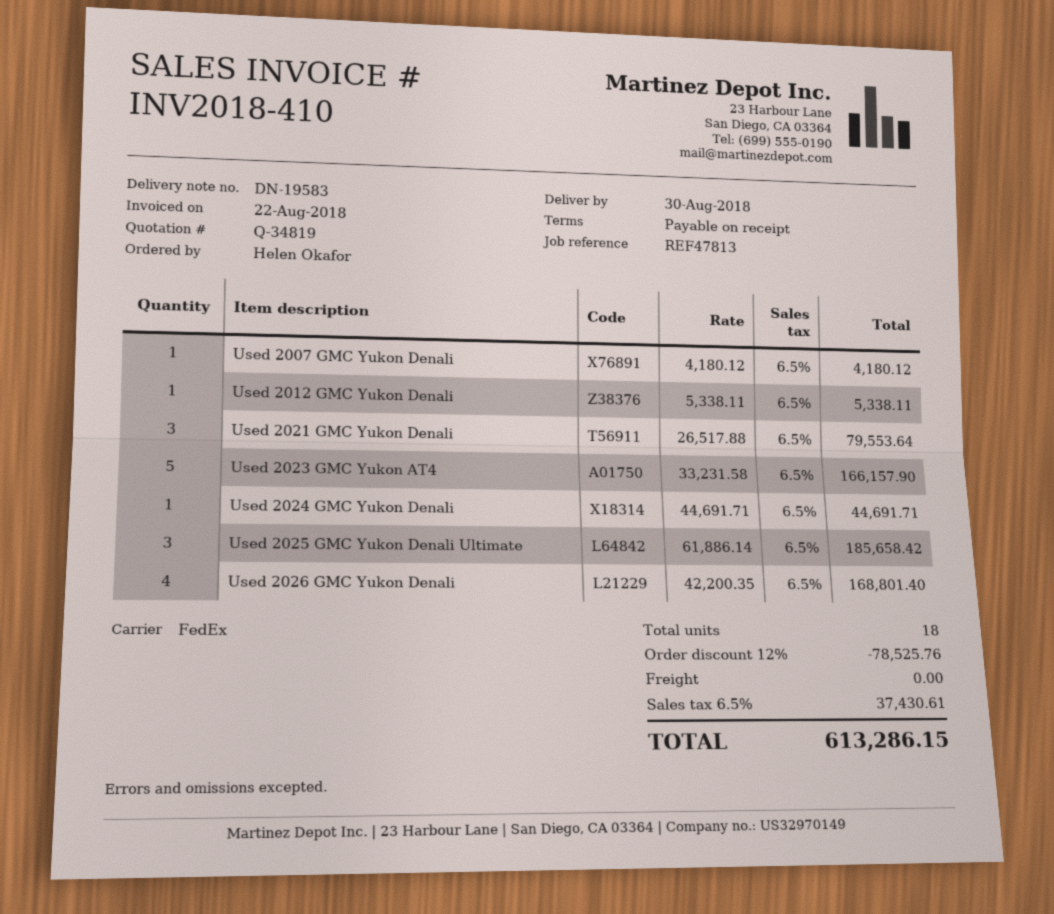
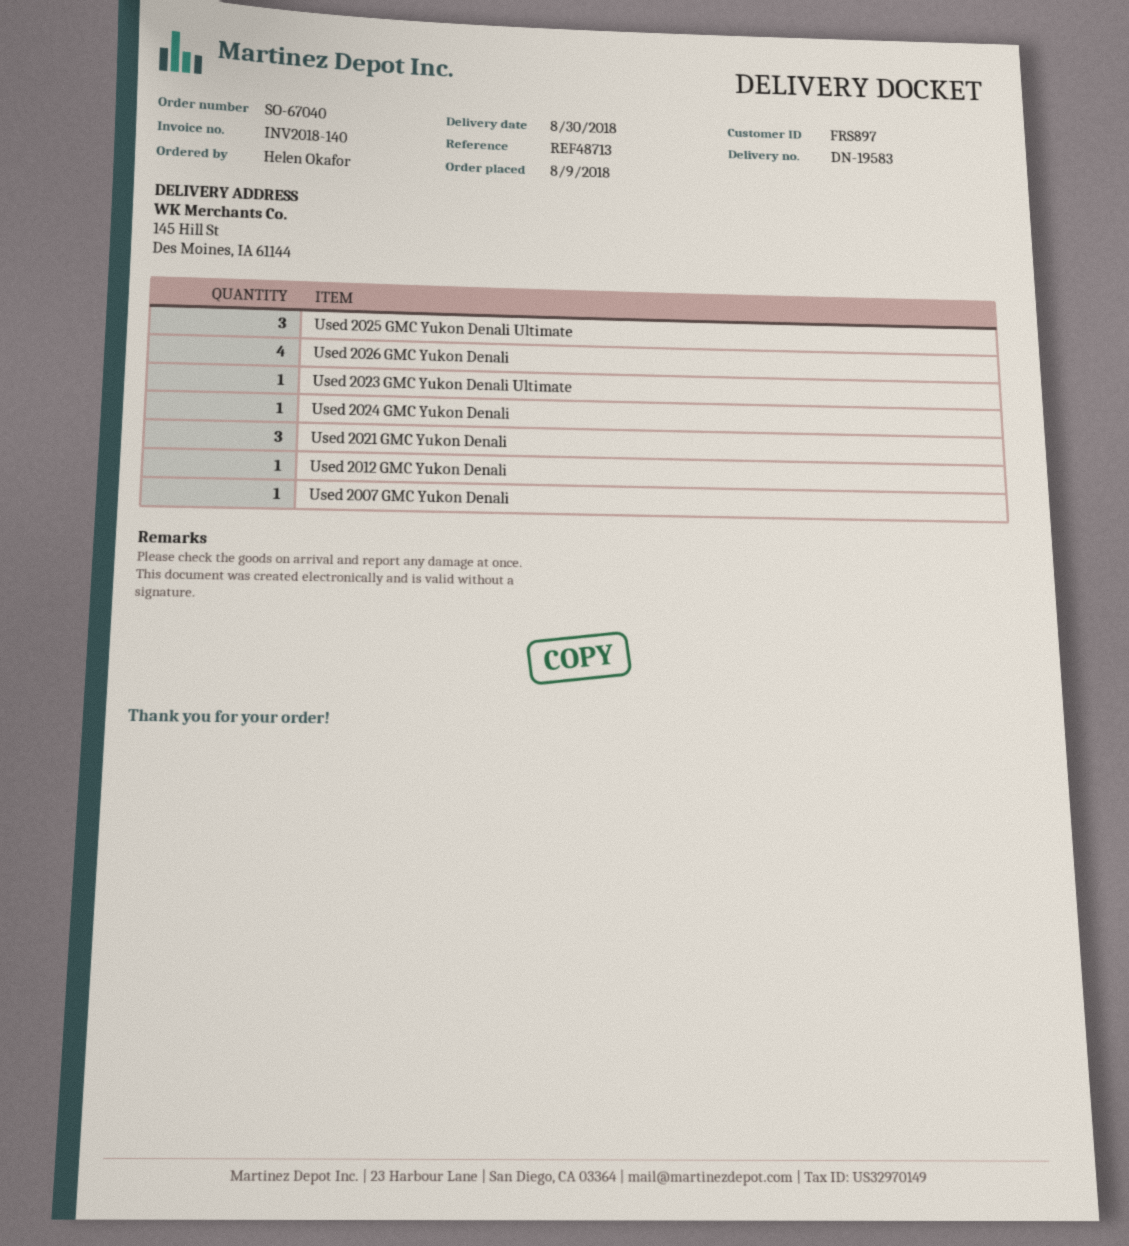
invoice number: INV2018-410 -> INV2018-140
reference: REF47813 -> REF48713
Used 2023 GMC Yukon AT4: 5 -> none
Used 2023 GMC Yukon Denali Ultimate: none -> 1

